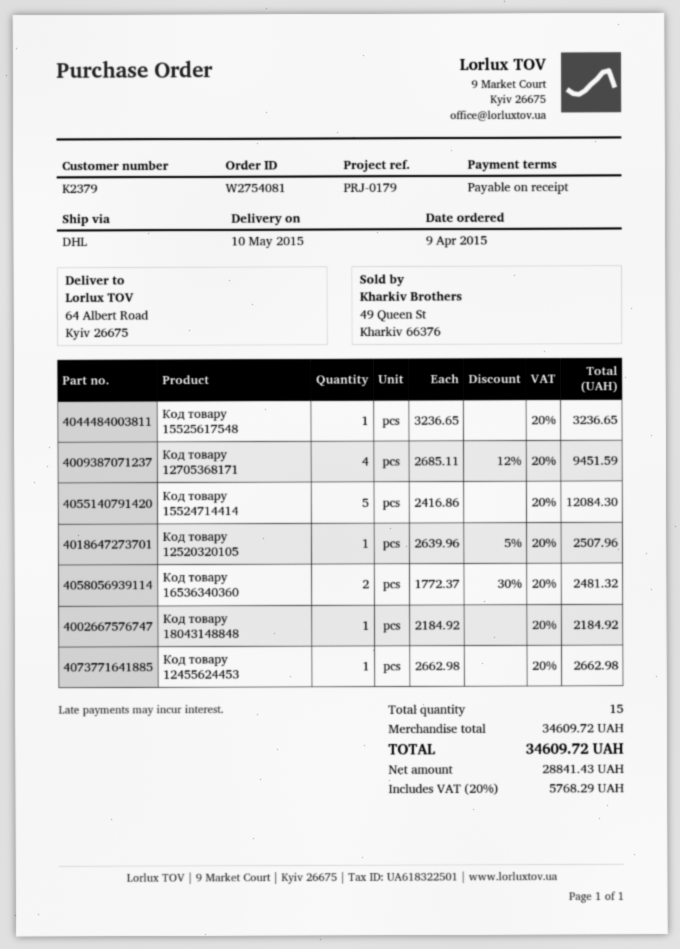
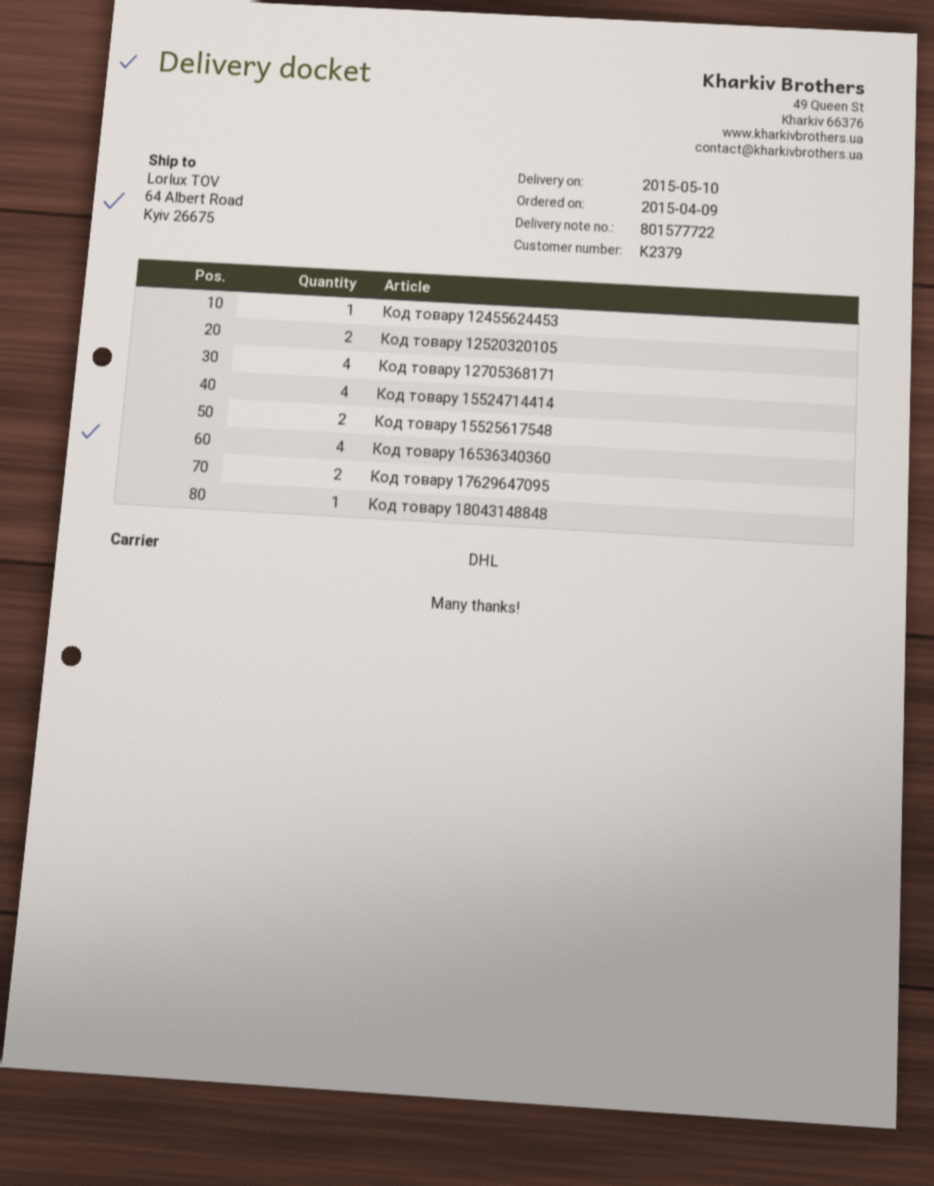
Код товару 15525617548: 1 -> 2
Код товару 15524714414: 5 -> 4
Код товару 12520320105: 1 -> 2
Код товару 16536340360: 2 -> 4
Код товару 17629647095: none -> 2

